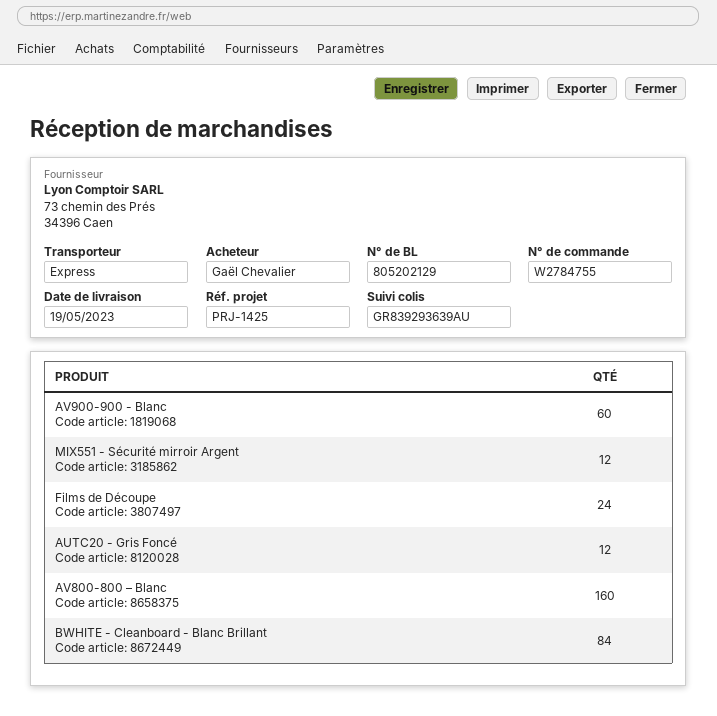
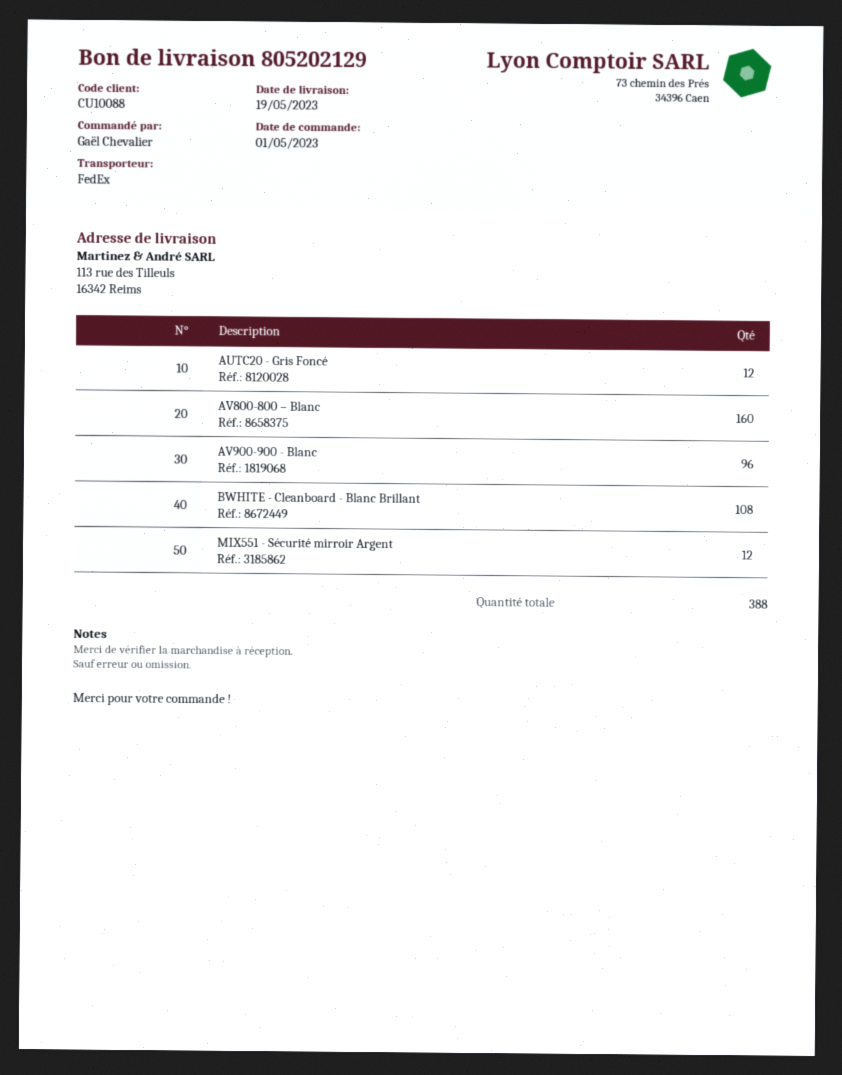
shipping method: express -> FedEx
AV900-900 - Blanc: 60 -> 96
Films de Découpe: 24 -> none
BWHITE - Cleanboard - Blanc Brillant: 84 -> 108

